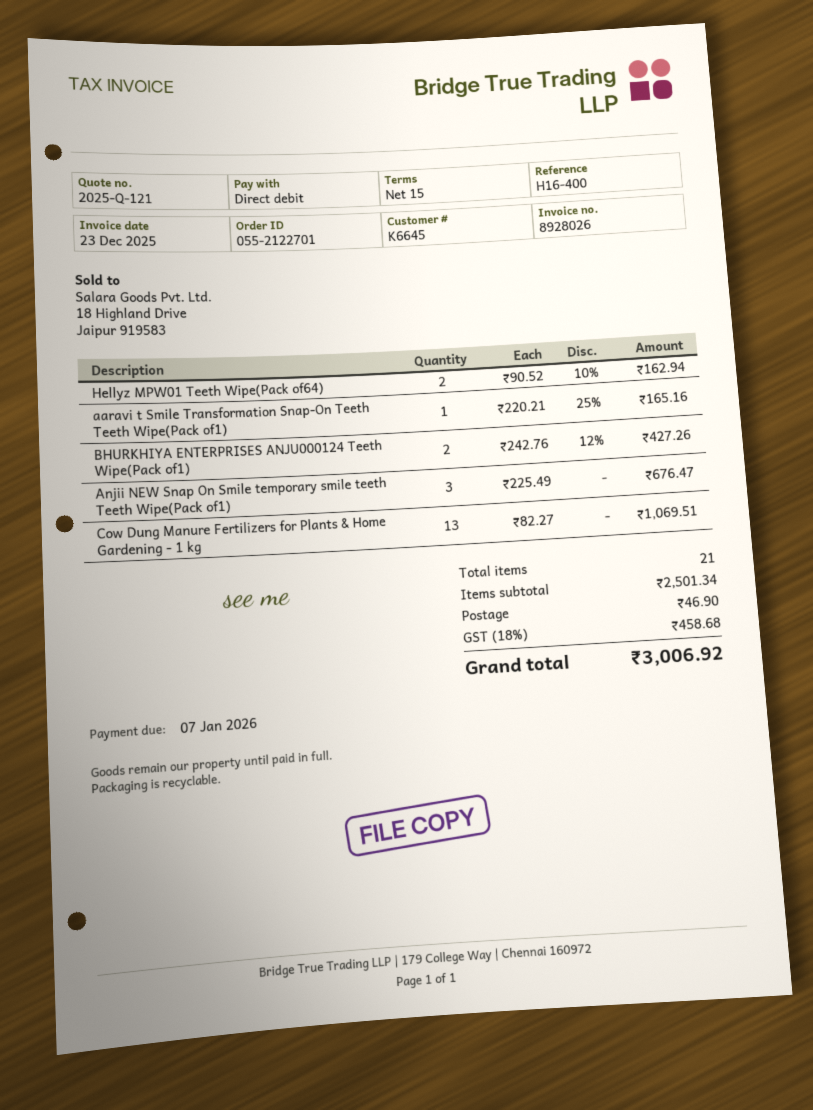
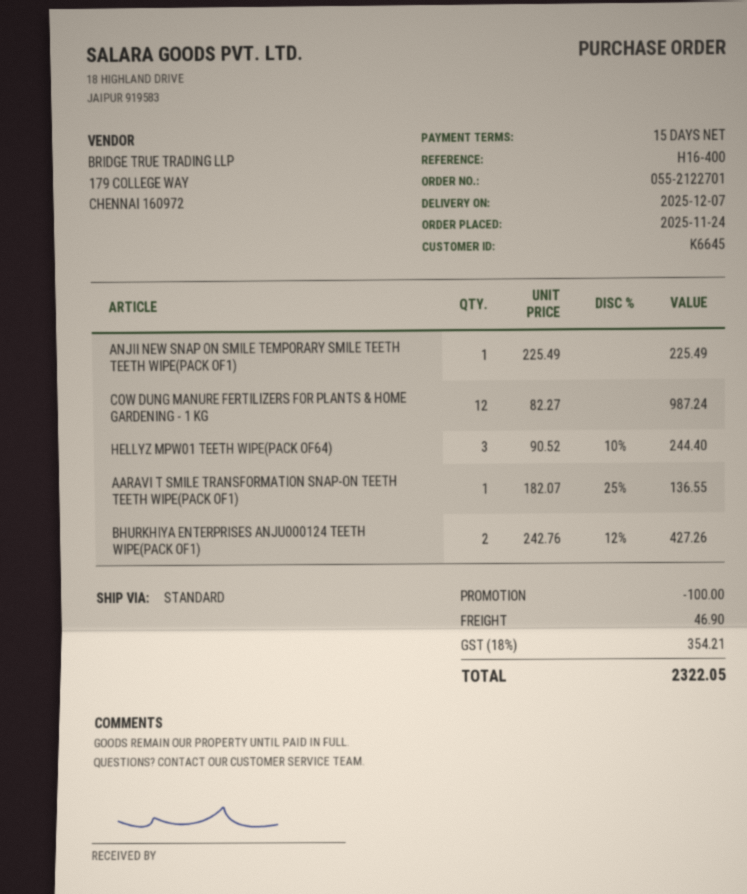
Hellyz MPW01 Teeth Wipe(Pack of64): 2 x 90.52 - 10% = 162.94 -> 3 x 90.52 - 10% = 244.40
aaravi t Smile Transformation Snap-On Teeth Teeth Wipe(Pack of1): 1 x 220.21 - 25% = 165.16 -> 1 x 182.07 - 25% = 136.55
Anjii NEW Snap On Smile temporary smile teeth Teeth Wipe(Pack of1): 3 x 225.49 = 676.47 -> 1 x 225.49 = 225.49
Cow Dung Manure Fertilizers for Plants & Home Gardening - 1 kg: 13 x 82.27 = 1069.51 -> 12 x 82.27 = 987.24
discount: none -> 100.00
tax: 18% = 458.68 -> 18% = 354.21
total: 3006.92 -> 2322.05

